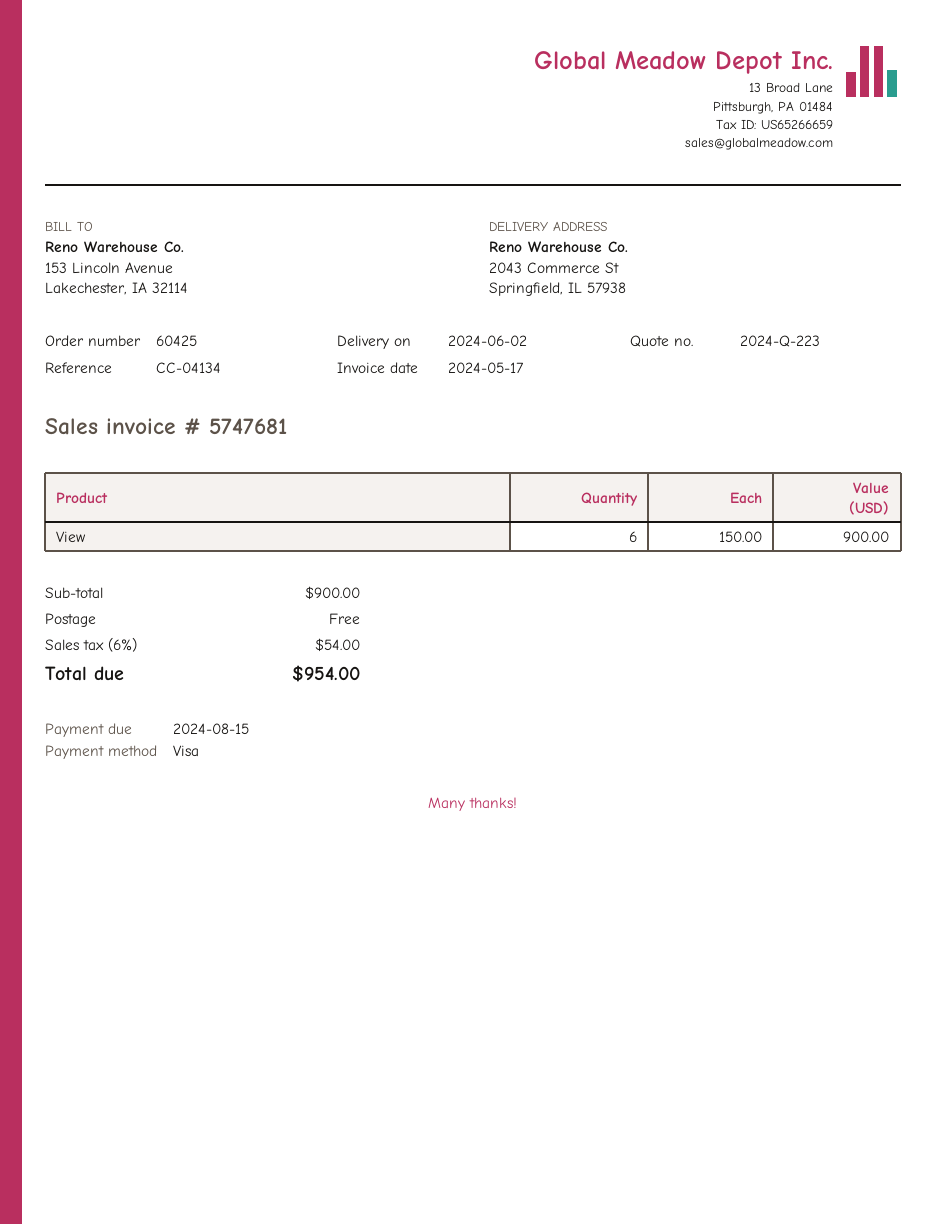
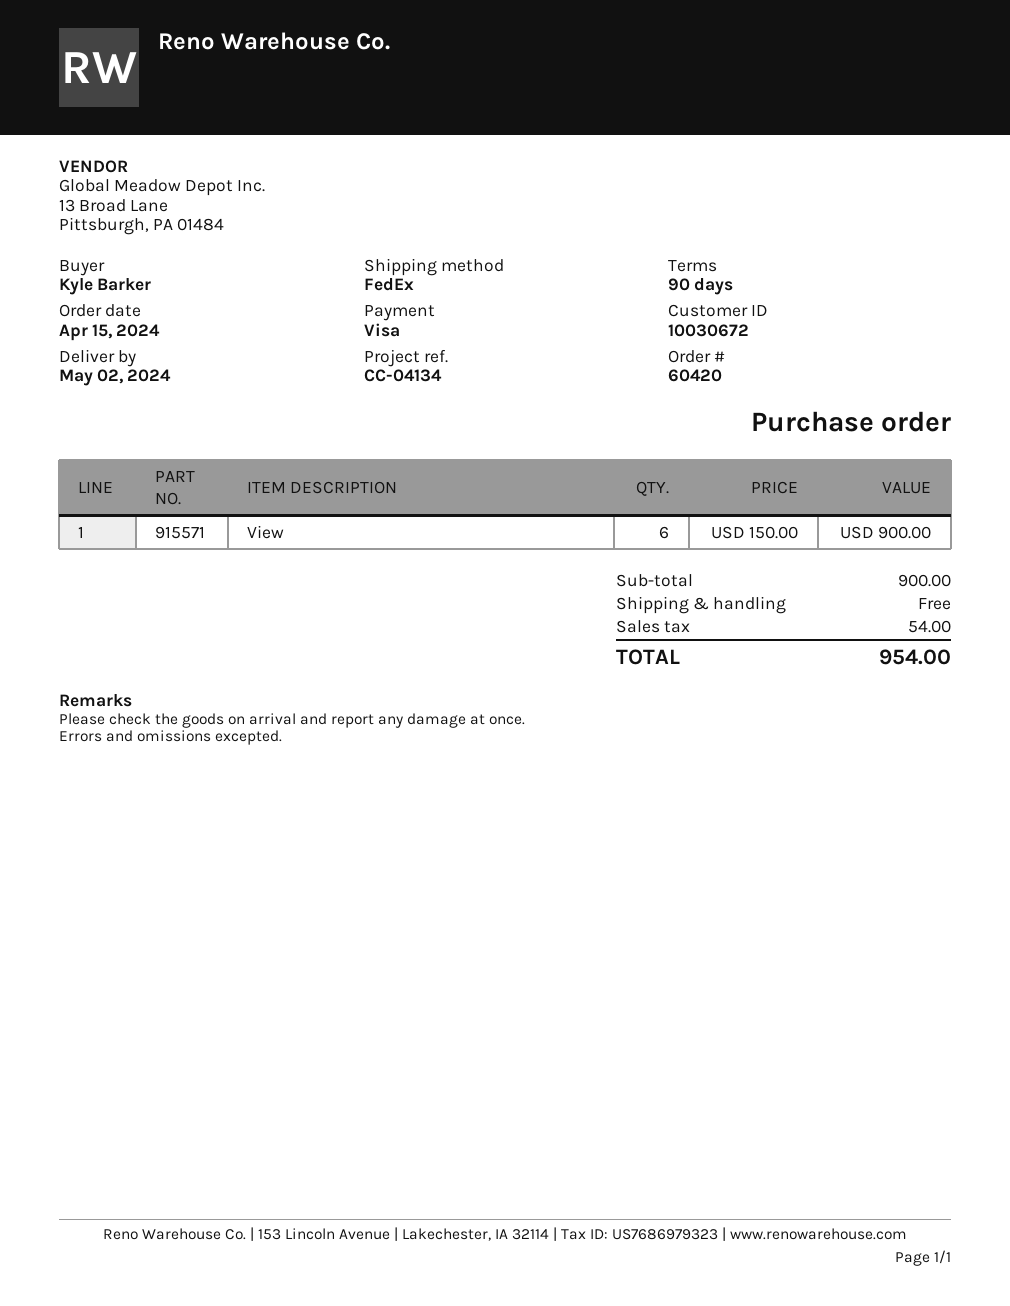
order number: 60425 -> 60420
delivery date: 2024-06-02 -> 2024-05-02

